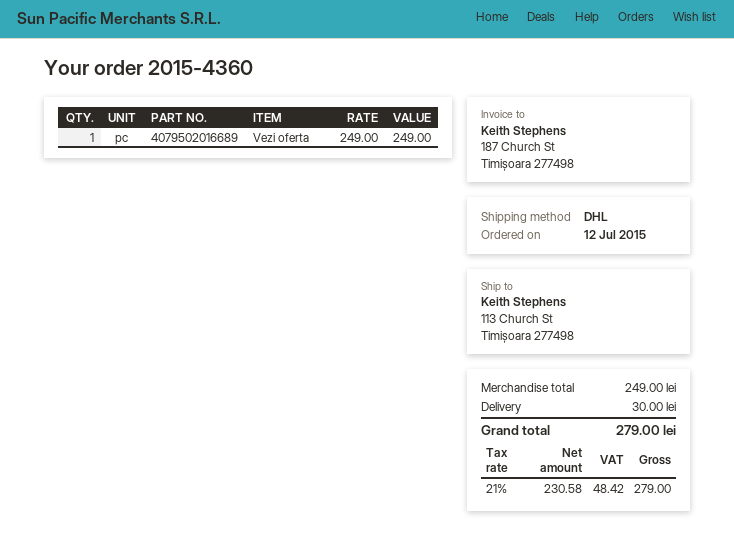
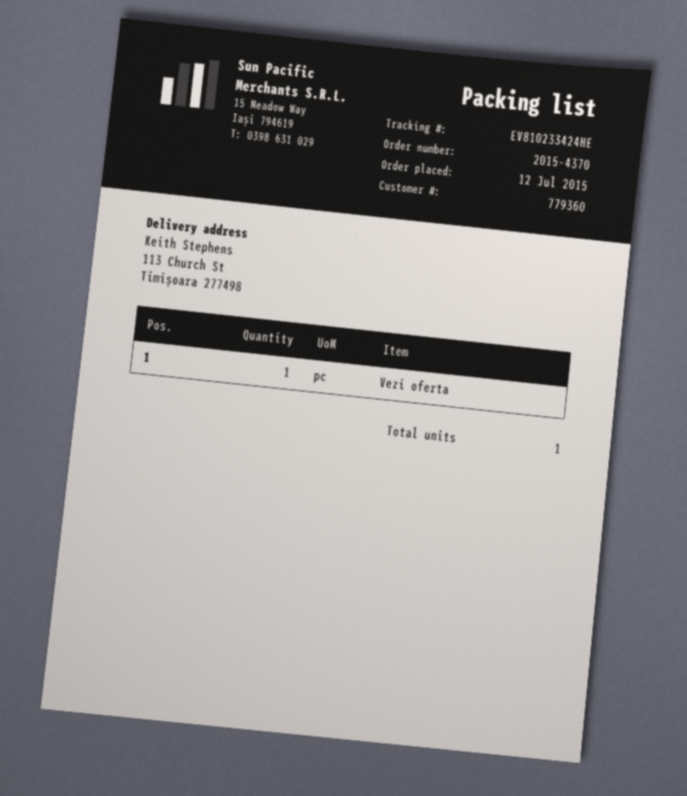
order number: 2015-4360 -> 2015-4370

